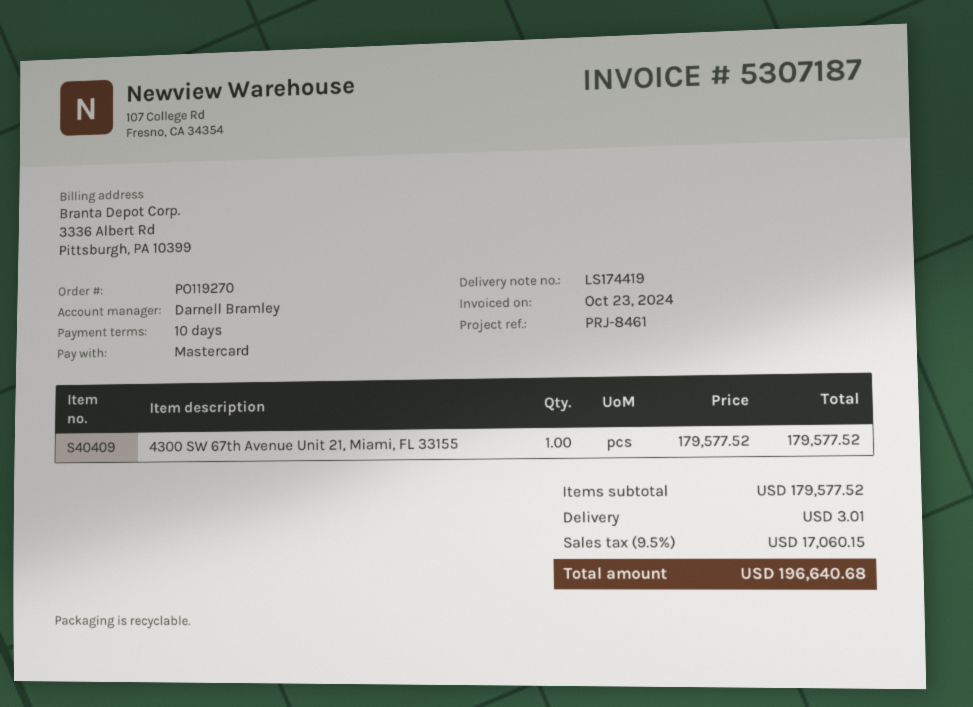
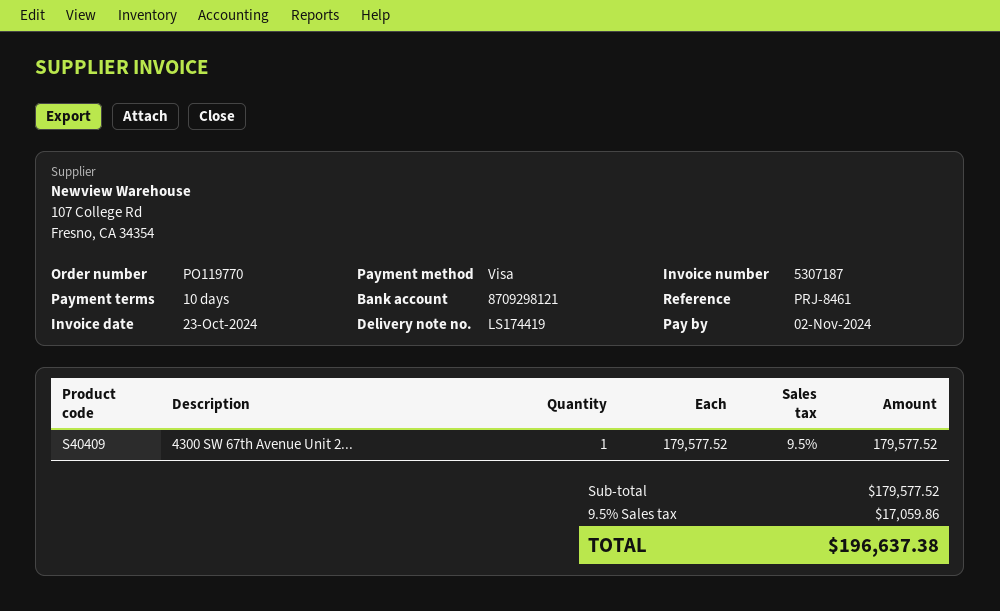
order number: PO119270 -> PO119770
payment method: Mastercard -> Visa
shipping: 3.01 -> none
tax: 9.5% = 17060.15 -> 9.5% = 17059.86
total: 196640.68 -> 196637.38

